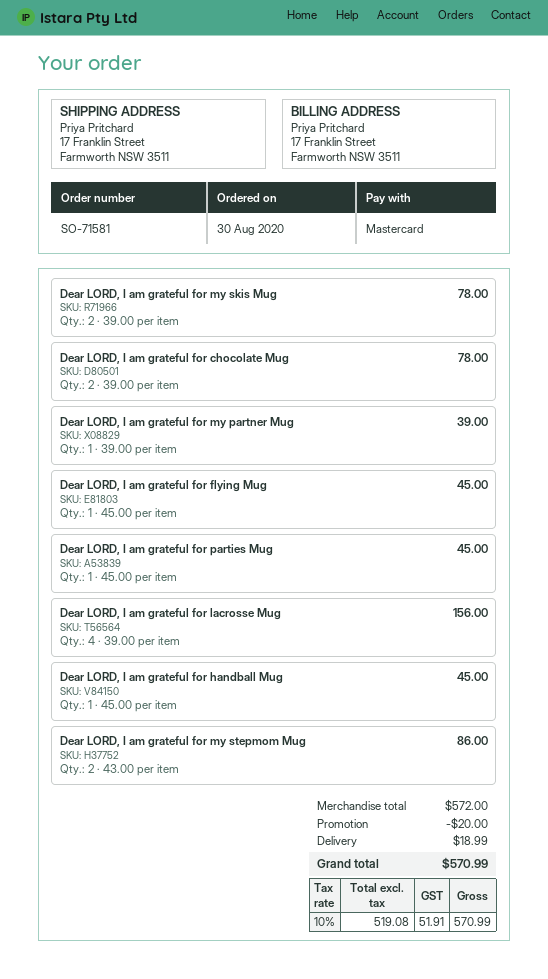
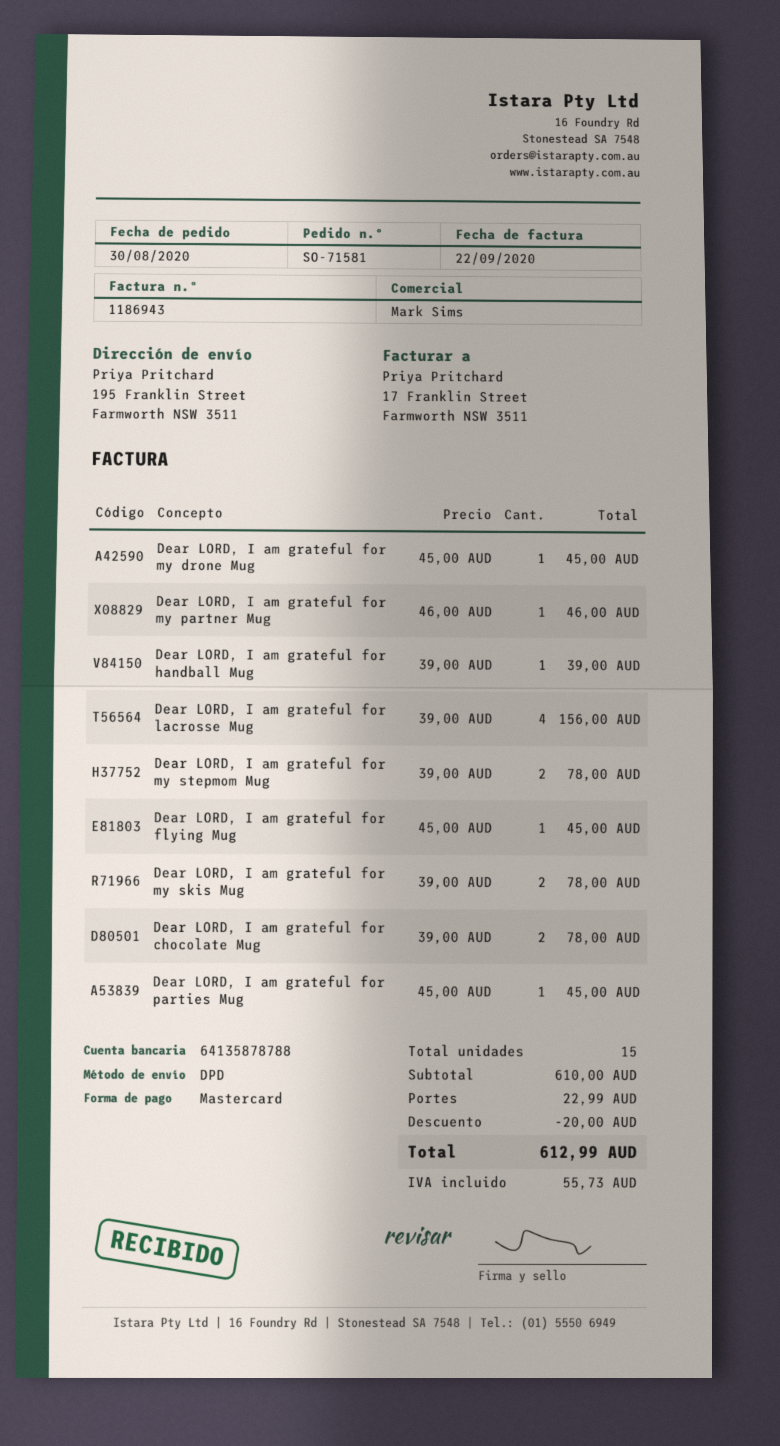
ship to: 17 Franklin Street, Farmworth NSW 3511 -> 195 Franklin Street, Farmworth NSW 3511
Dear LORD, I am grateful for my partner Mug: 1 x 39.00 = 39.00 -> 1 x 46.00 = 46.00
Dear LORD, I am grateful for handball Mug: 1 x 45.00 = 45.00 -> 1 x 39.00 = 39.00
Dear LORD, I am grateful for my stepmom Mug: 2 x 43.00 = 86.00 -> 2 x 39.00 = 78.00
Dear LORD, I am grateful for my drone Mug: none -> 1 x 45.00 = 45.00
subtotal: 572.00 -> 610.00
shipping: 18.99 -> 22.99
tax: 51.91 -> 55.73
total: 570.99 -> 612.99

